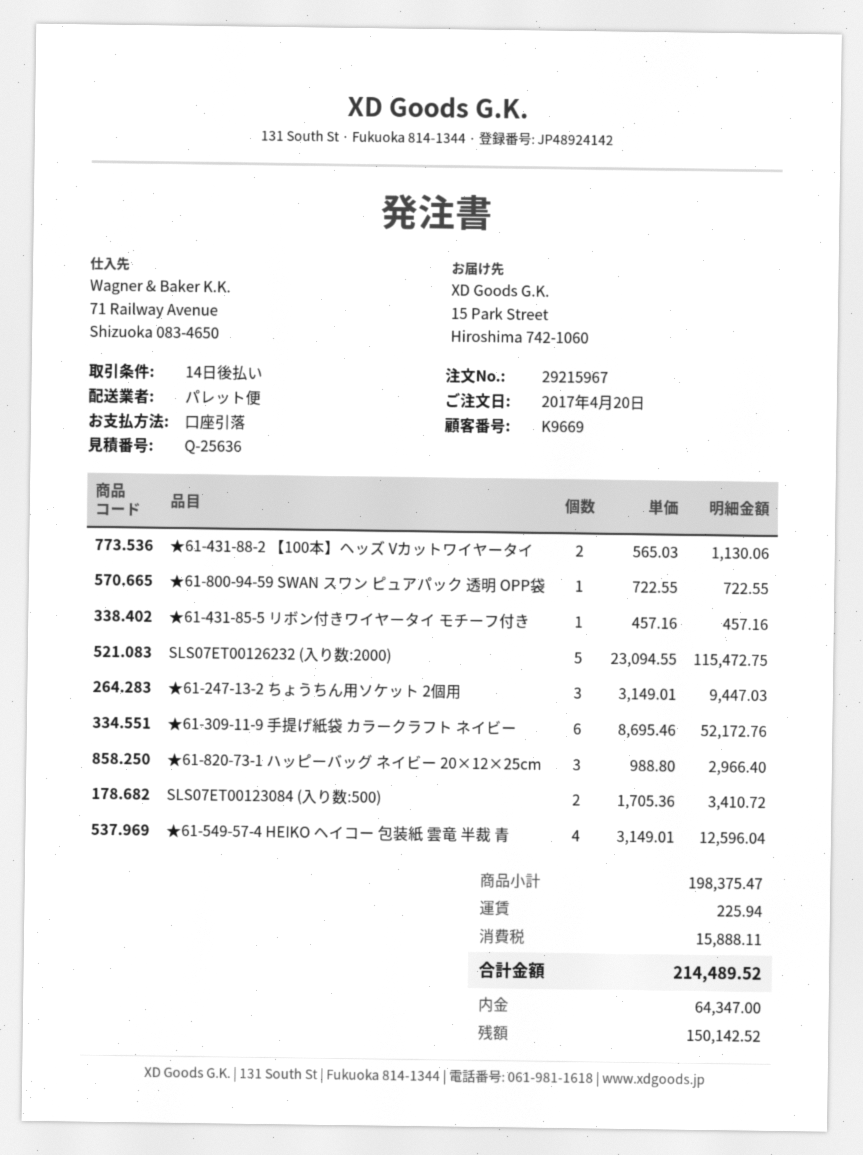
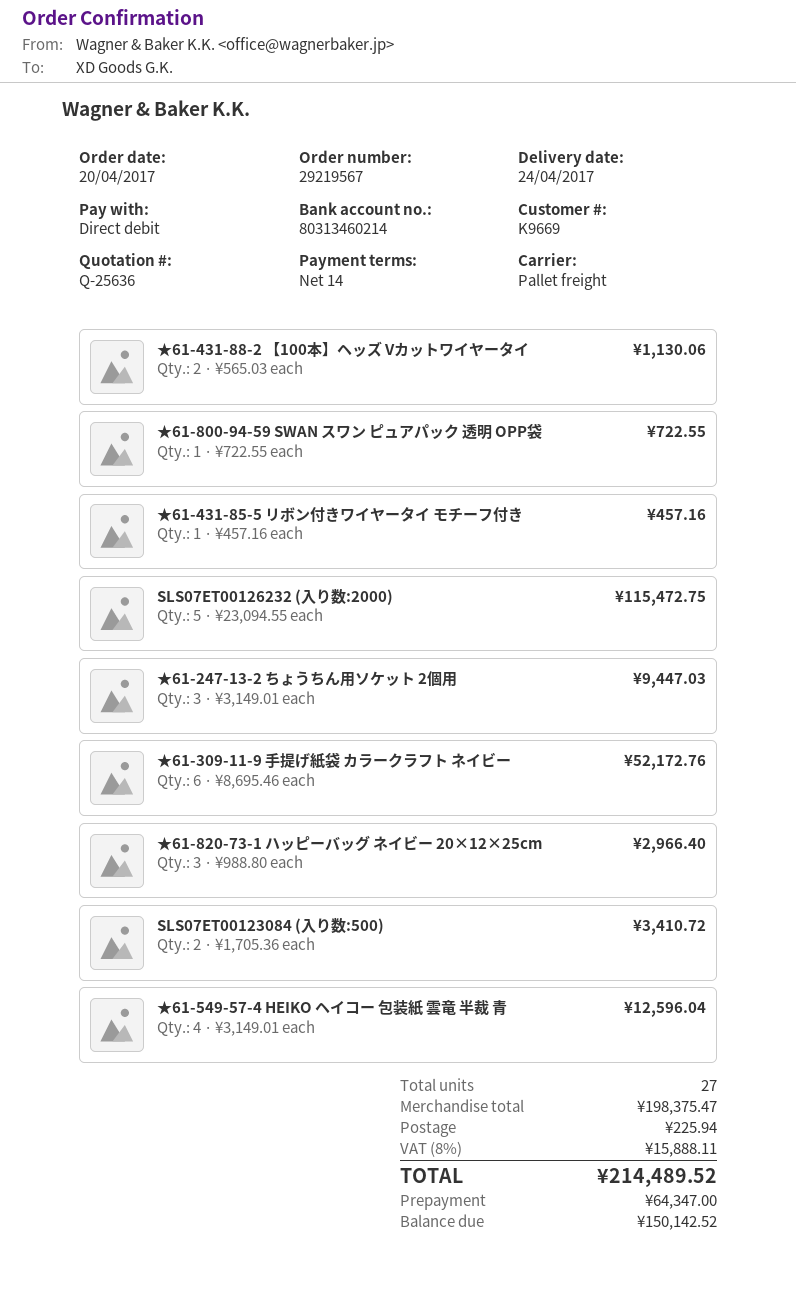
order number: 29215967 -> 29219567

